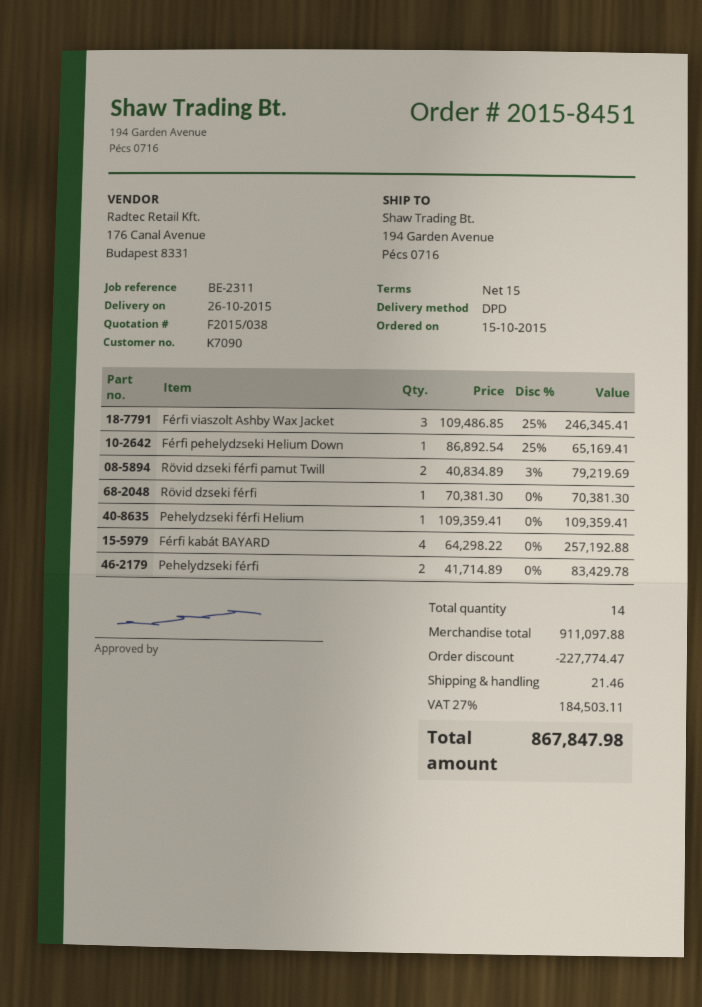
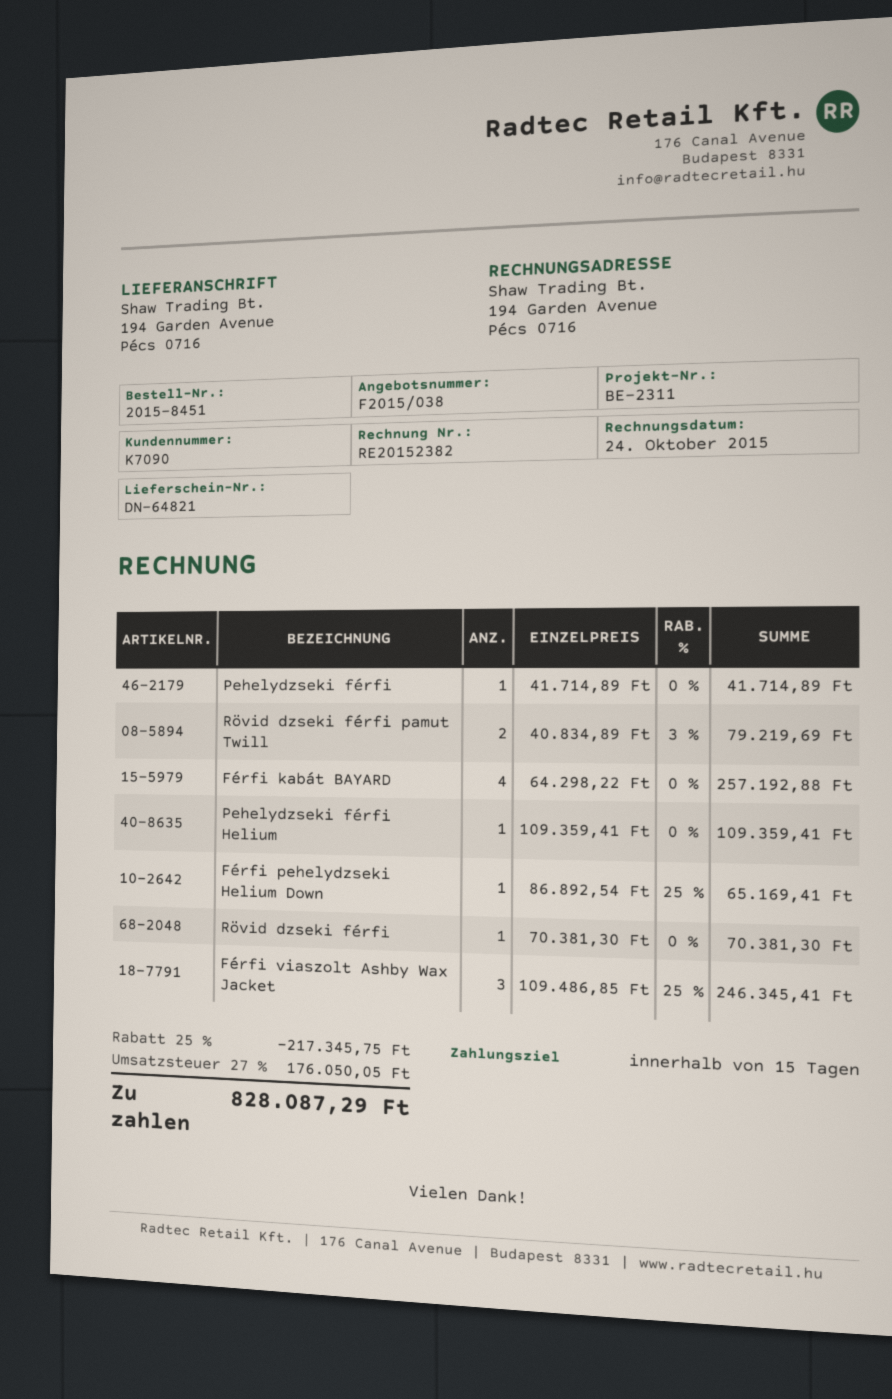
Pehelydzseki férfi: 2 x 41714.89 = 83429.78 -> 1 x 41714.89 = 41714.89
discount: 227774.47 -> 217345.75
shipping: 21.46 -> none
tax: 27% = 184503.11 -> 27% = 176050.05
total: 867847.98 -> 828087.29

